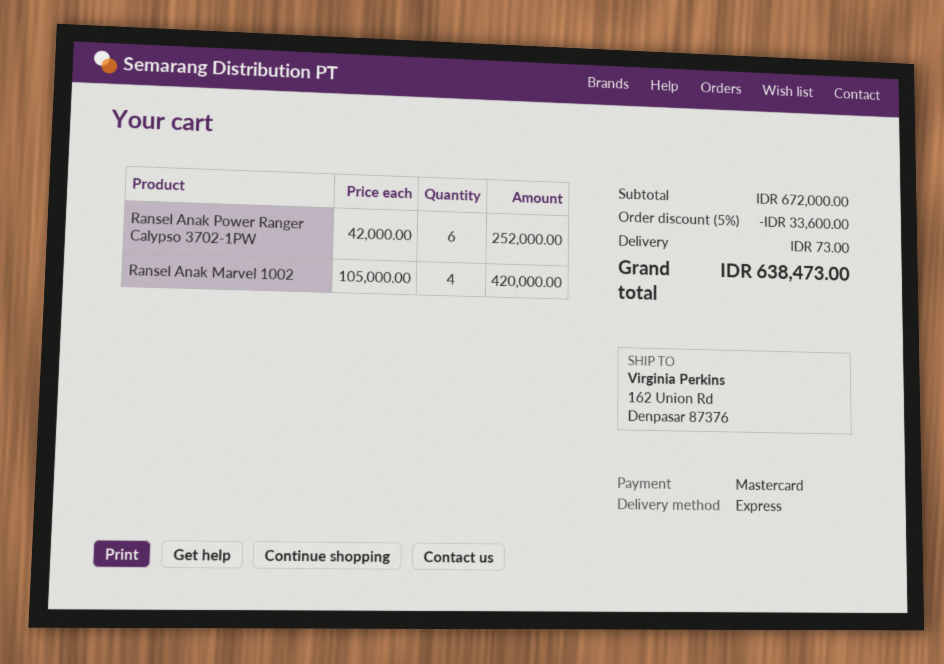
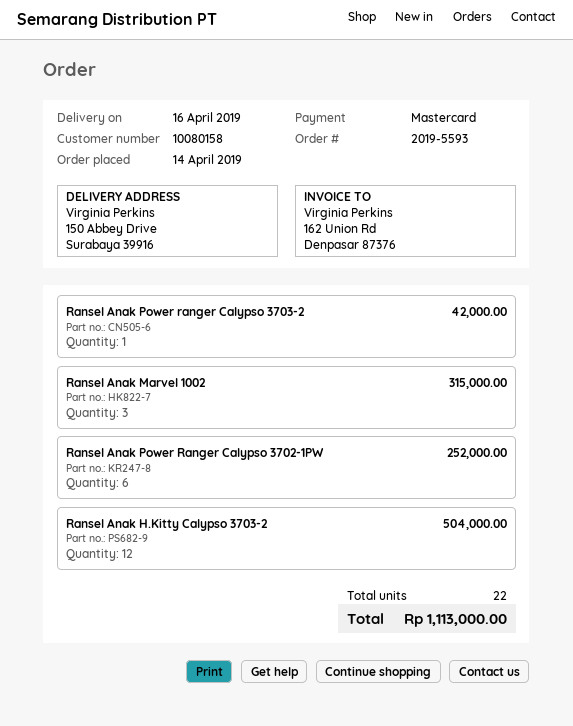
ship to: 162 Union Rd, Denpasar 87376 -> 150 Abbey Drive, Surabaya 39916
Ransel Anak Marvel 1002: 4 for 420000.00 -> 3 for 315000.00
Ransel Anak Power ranger Calypso 3703-2: none -> 1 for 42000.00
Ransel Anak H.Kitty Calypso 3703-2: none -> 12 for 504000.00
discount: 5% = 33600.00 -> none
shipping: 73.00 -> none
total: 638473.00 -> 1113000.00

